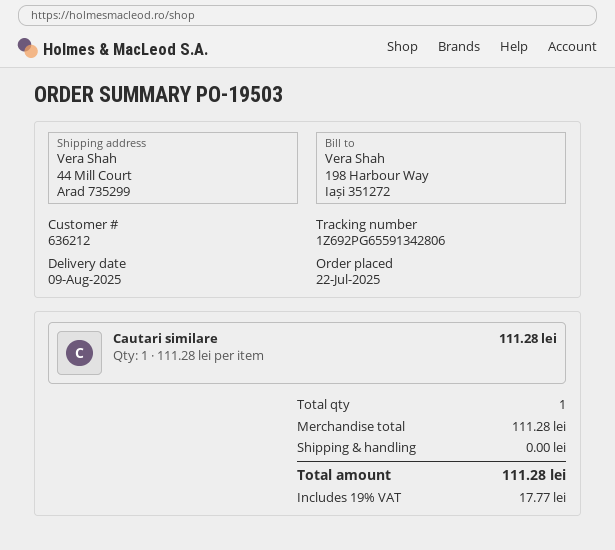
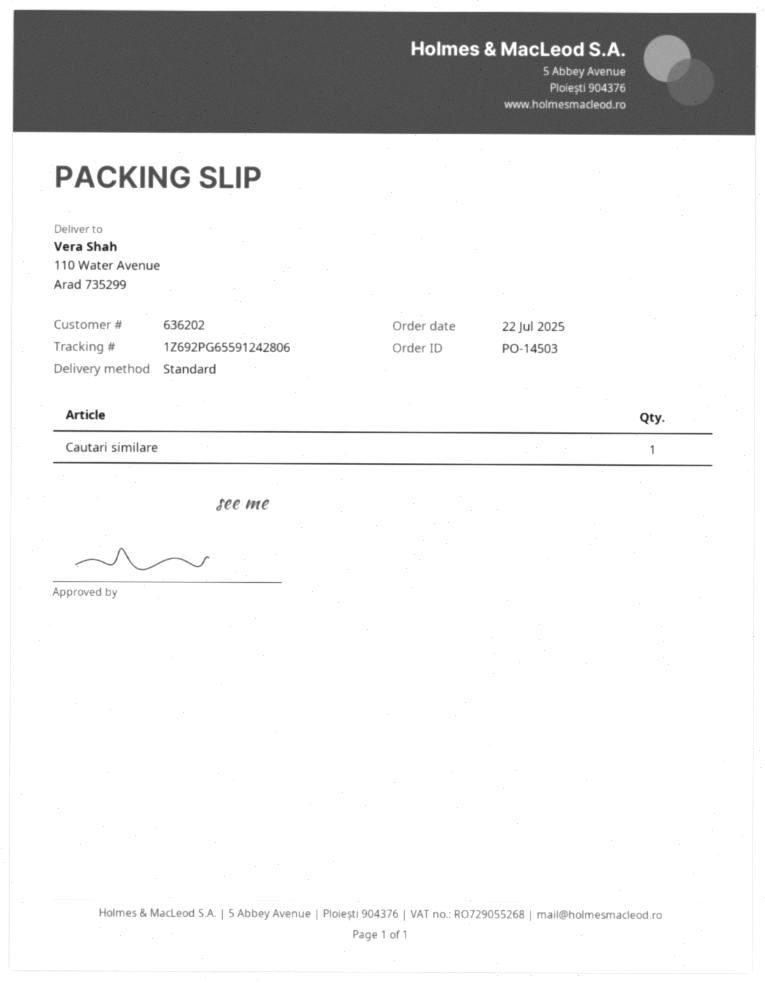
order number: PO-19503 -> PO-14503
customer number: 636212 -> 636202
tracking number: 1Z692PG65591342806 -> 1Z692PG65591242806
ship to: 44 Mill Court, Arad 735299 -> 110 Water Avenue, Arad 735299

